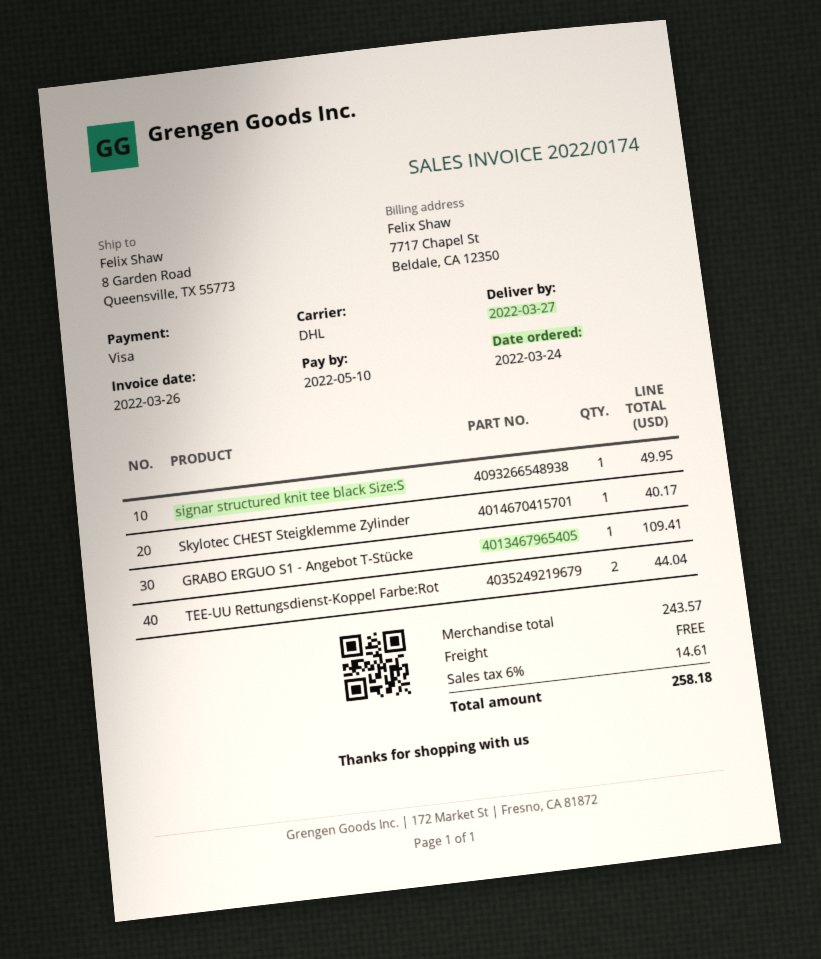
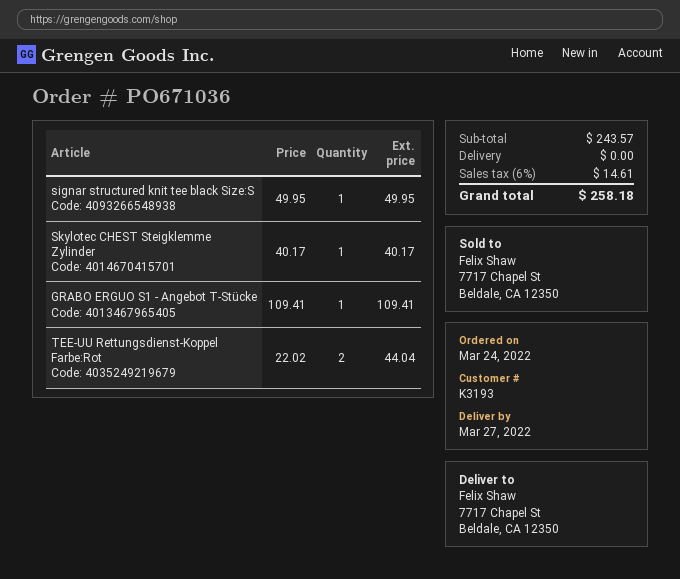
ship to: 8 Garden Road, Queensville, TX 55773 -> 7717 Chapel St, Beldale, CA 12350

